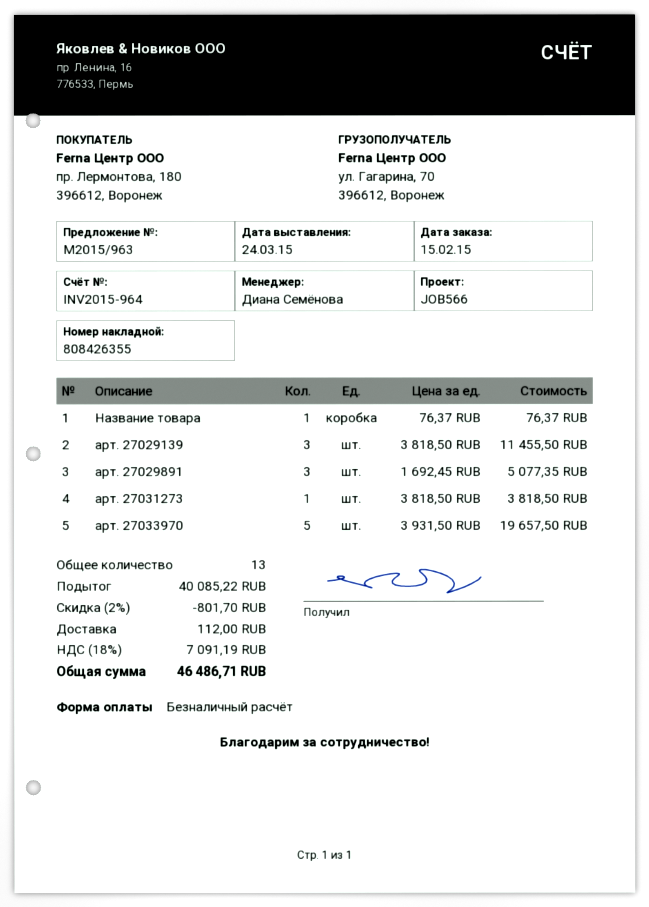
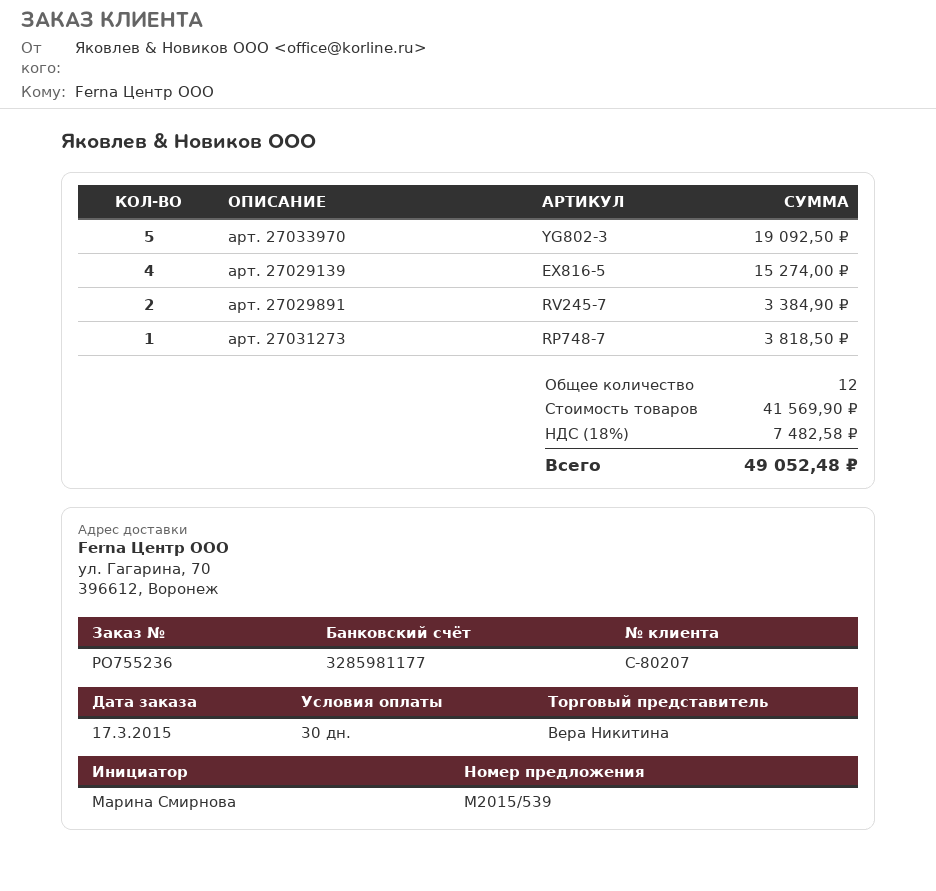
quote number: M2015/963 -> M2015/539
order date: 2015-02-15 -> 2015-03-17
sales rep: Диана Семёнова -> Вера Никитина
Название товара: 1 for 76.37 -> none
арт. 27029139: 3 for 11455.50 -> 4 for 15274.00
арт. 27029891: 3 for 5077.35 -> 2 for 3384.90
арт. 27033970: 5 for 19657.50 -> 5 for 19092.50
total quantity: 13 -> 12
subtotal: 40085.22 -> 41569.90
discount: 2% = 801.70 -> none
shipping: 112.00 -> none
tax: 18% = 7091.19 -> 18% = 7482.58
total: 46486.71 -> 49052.48

